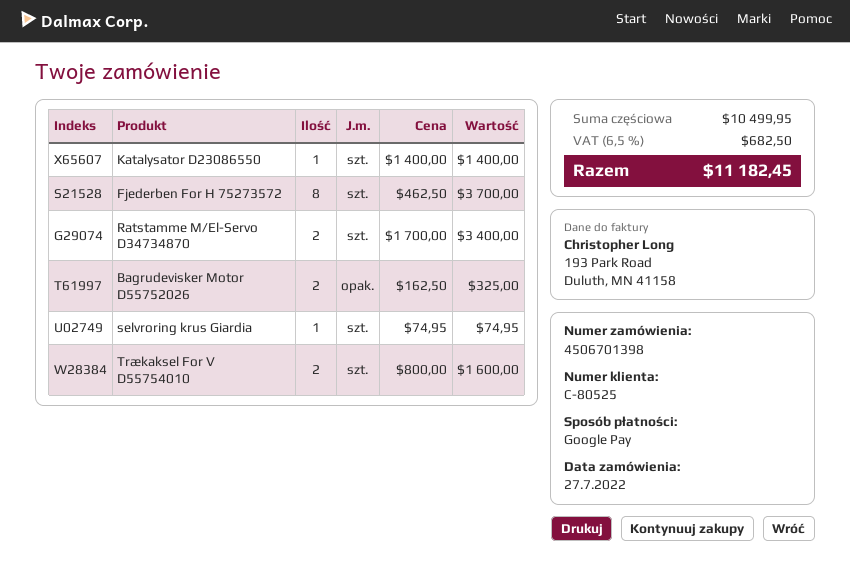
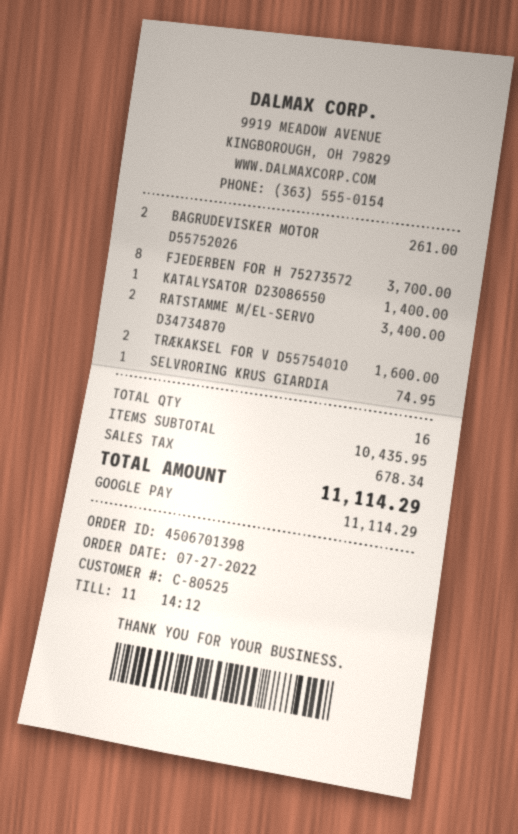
Bagrudevisker Motor D55752026: 2 for 325.00 -> 2 for 261.00
subtotal: 10499.95 -> 10435.95
tax: 682.50 -> 678.34
total: 11182.45 -> 11114.29

